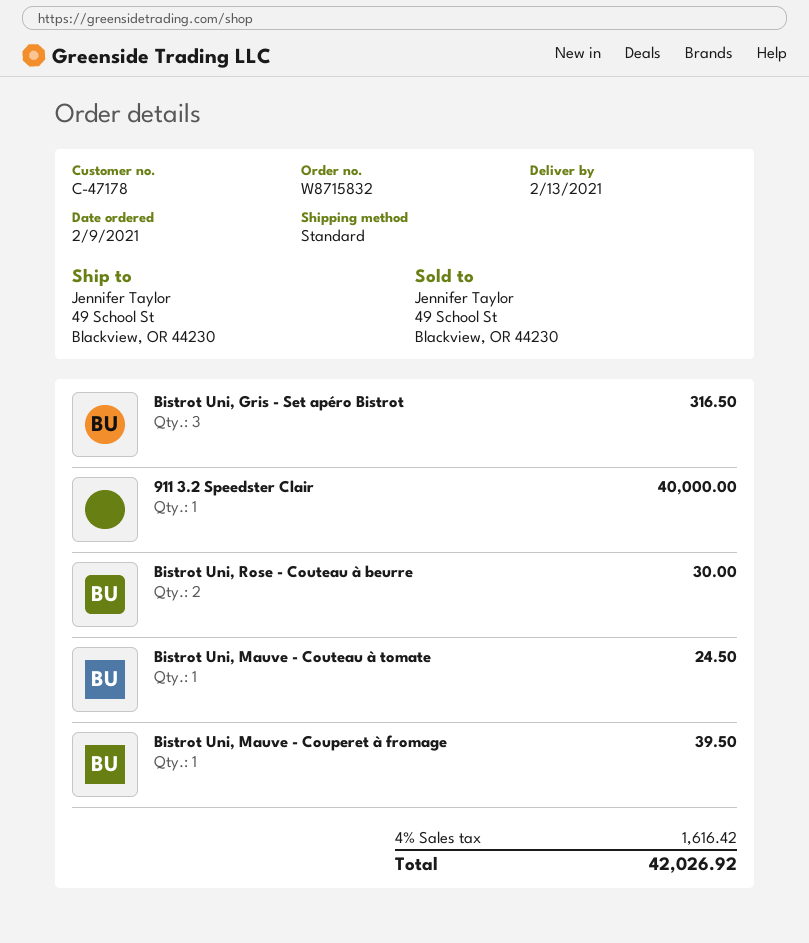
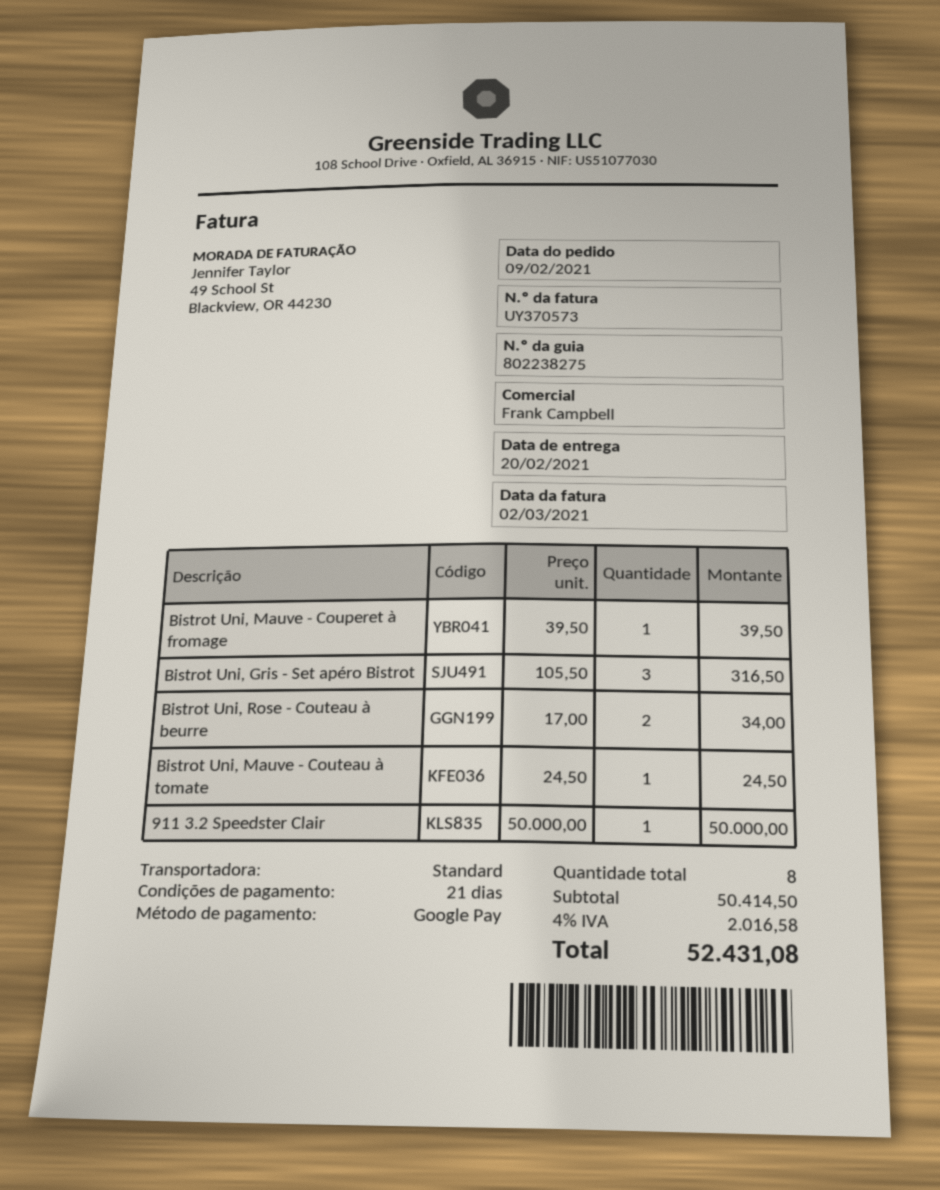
delivery date: 2021-02-13 -> 2021-02-20
911 3.2 Speedster Clair: 1 for 40000.00 -> 1 for 50000.00
Bistrot Uni, Rose - Couteau à beurre: 2 for 30.00 -> 2 for 34.00
tax: 4% = 1616.42 -> 4% = 2016.58
total: 42026.92 -> 52431.08

